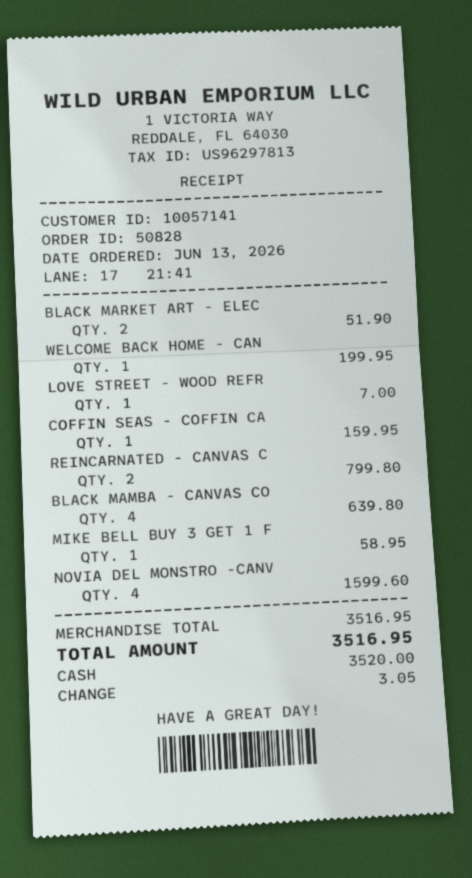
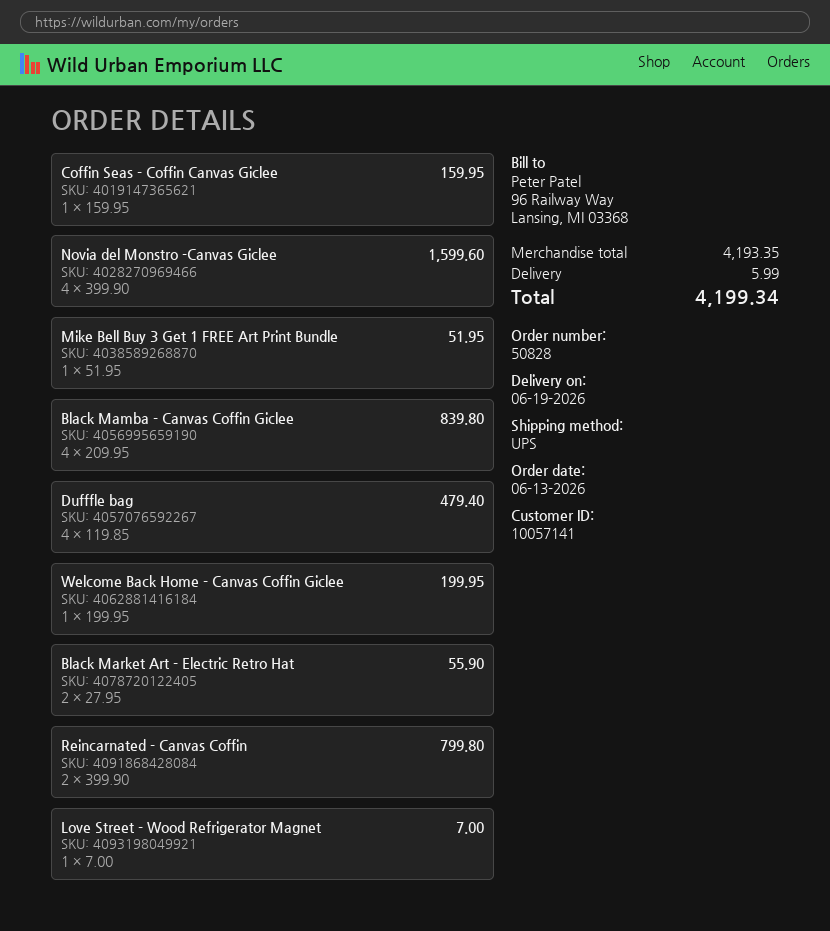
BLACK MARKET ART - ELEC: 2 for 51.90 -> 2 for 55.90
BLACK MAMBA - CANVAS CO: 4 for 639.80 -> 4 for 839.80
MIKE BELL BUY 3 GET 1 F: 1 for 58.95 -> 1 for 51.95
Dufffle bag: none -> 4 for 479.40
subtotal: 3516.95 -> 4193.35
shipping: none -> 5.99
total: 3516.95 -> 4199.34

